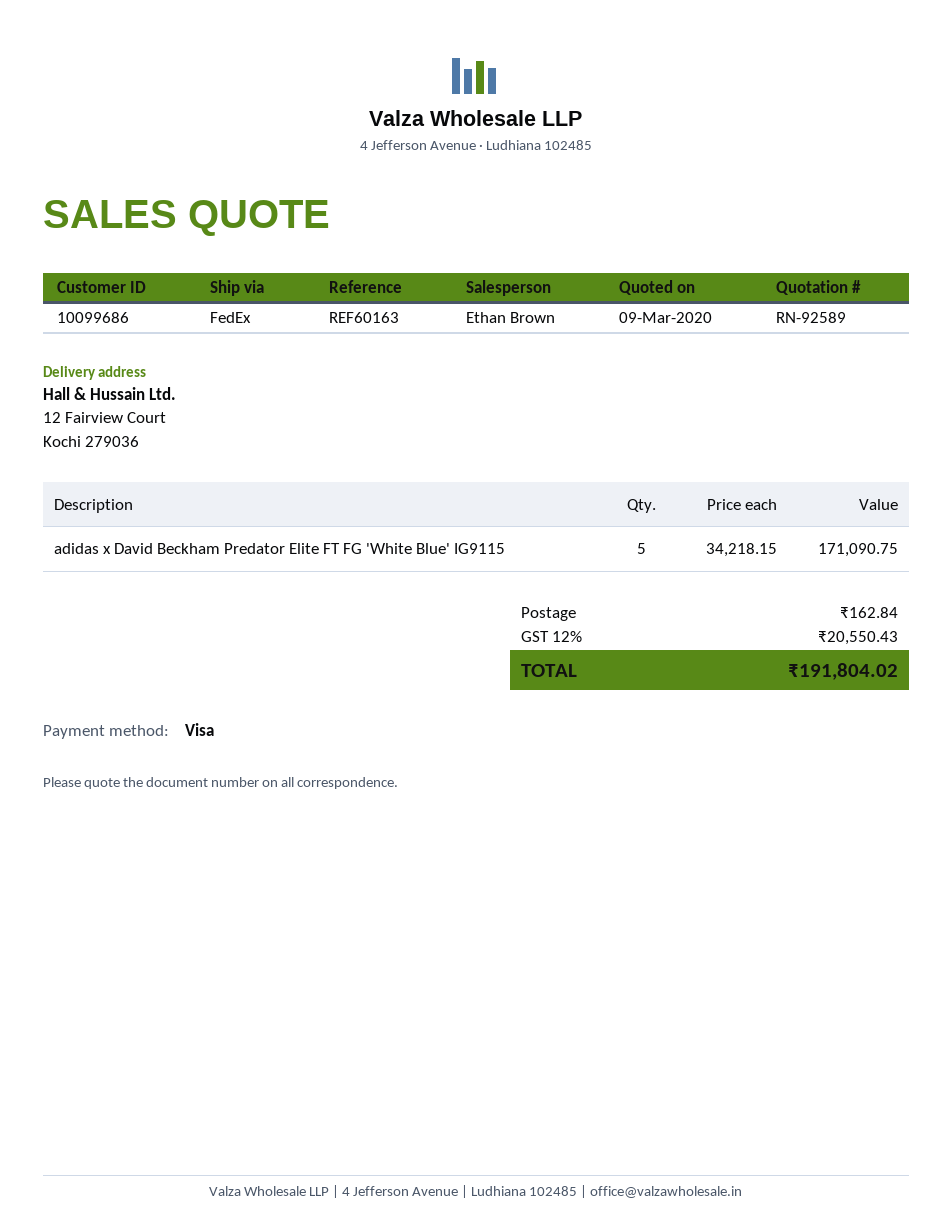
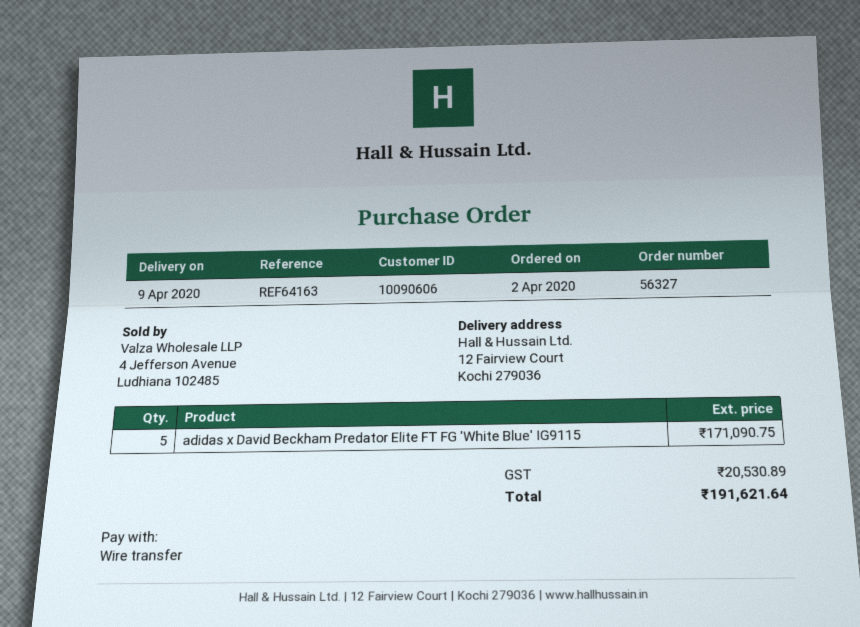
customer number: 10099686 -> 10090606
reference: REF60163 -> REF64163
payment method: Visa -> bank transfer
shipping: 162.84 -> none
tax: 20550.43 -> 20530.89
total: 191804.02 -> 191621.64

